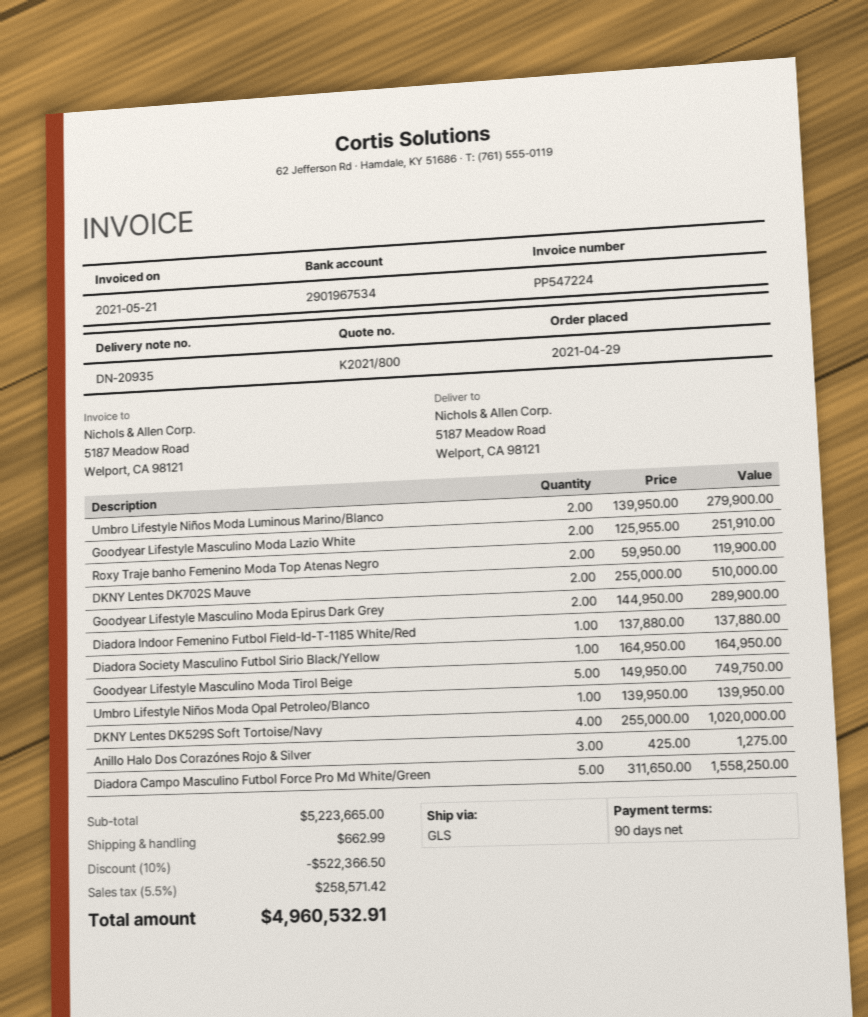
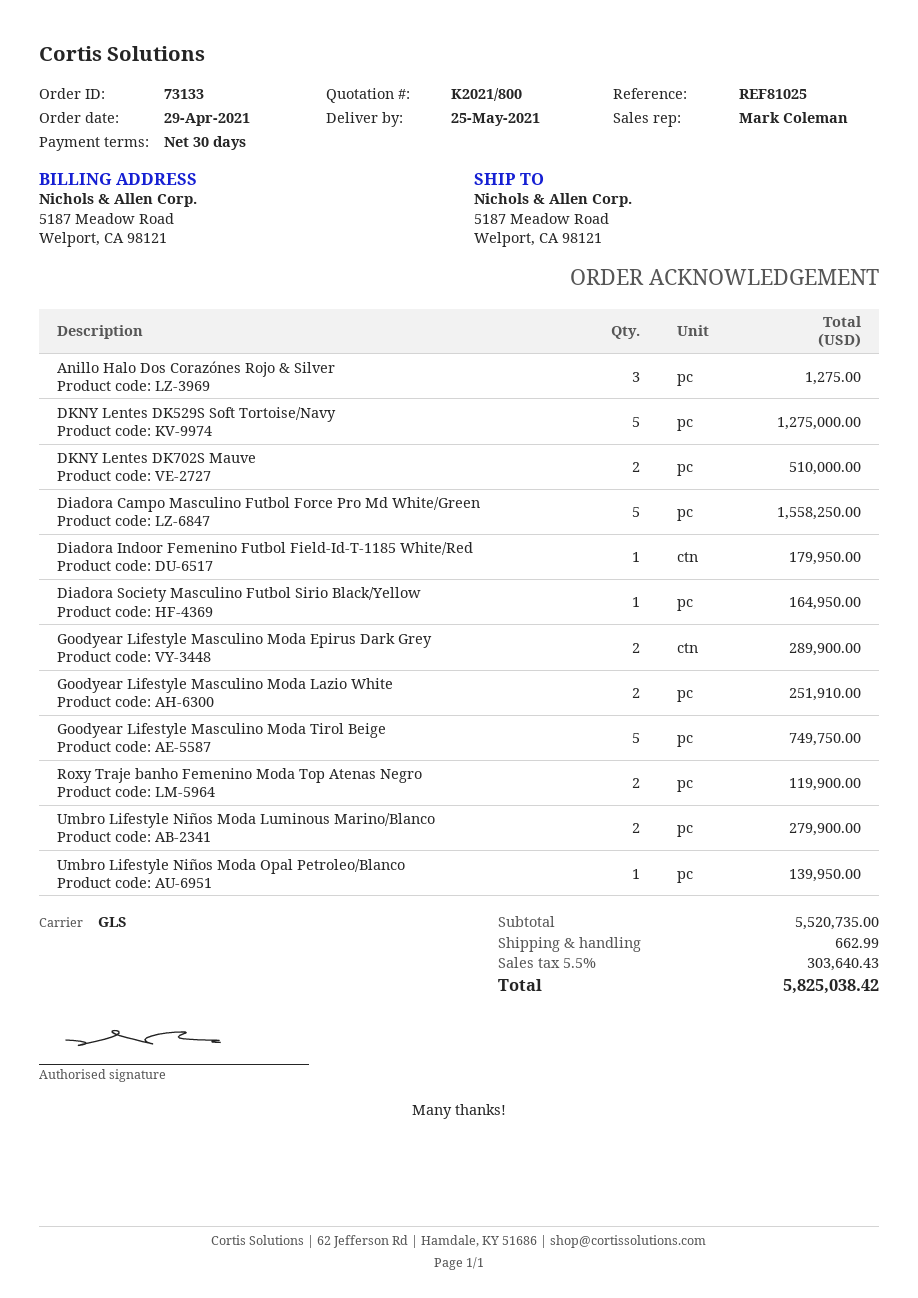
payment terms: 90 days -> 30 days
Diadora Indoor Femenino Futbol Field-Id-T-1185 White/Red: 1 for 137880.00 -> 1 for 179950.00
DKNY Lentes DK529S Soft Tortoise/Navy: 4 for 1020000.00 -> 5 for 1275000.00
subtotal: 5223665.00 -> 5520735.00
discount: 10% = 522366.50 -> none
tax: 5.5% = 258571.42 -> 5.5% = 303640.43
total: 4960532.91 -> 5825038.42

